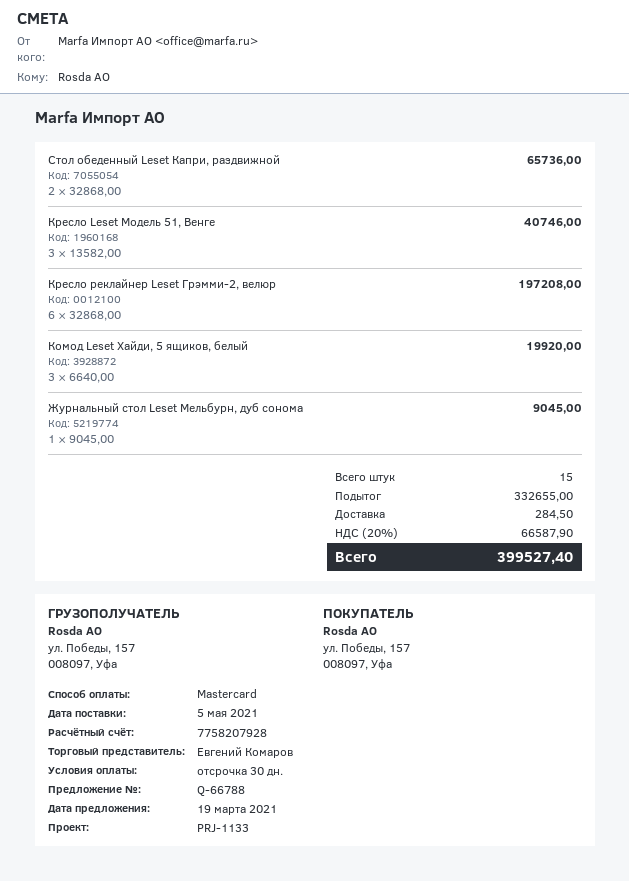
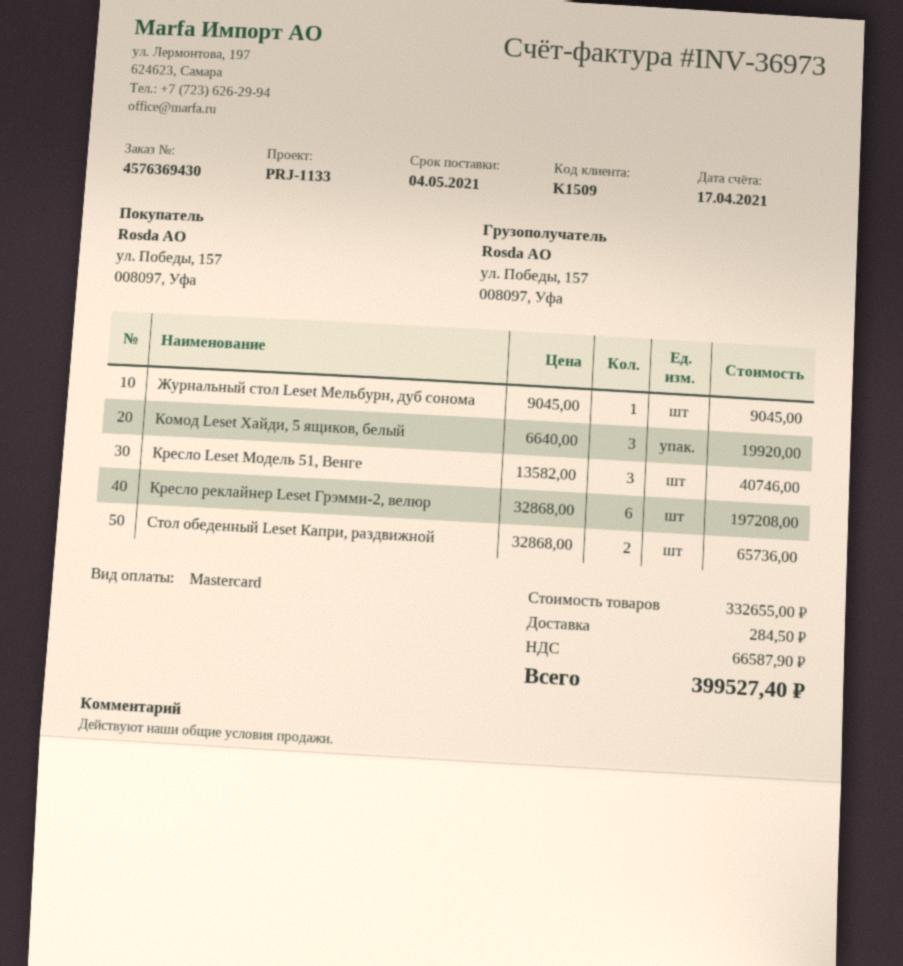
delivery date: 2021-05-05 -> 2021-05-04

